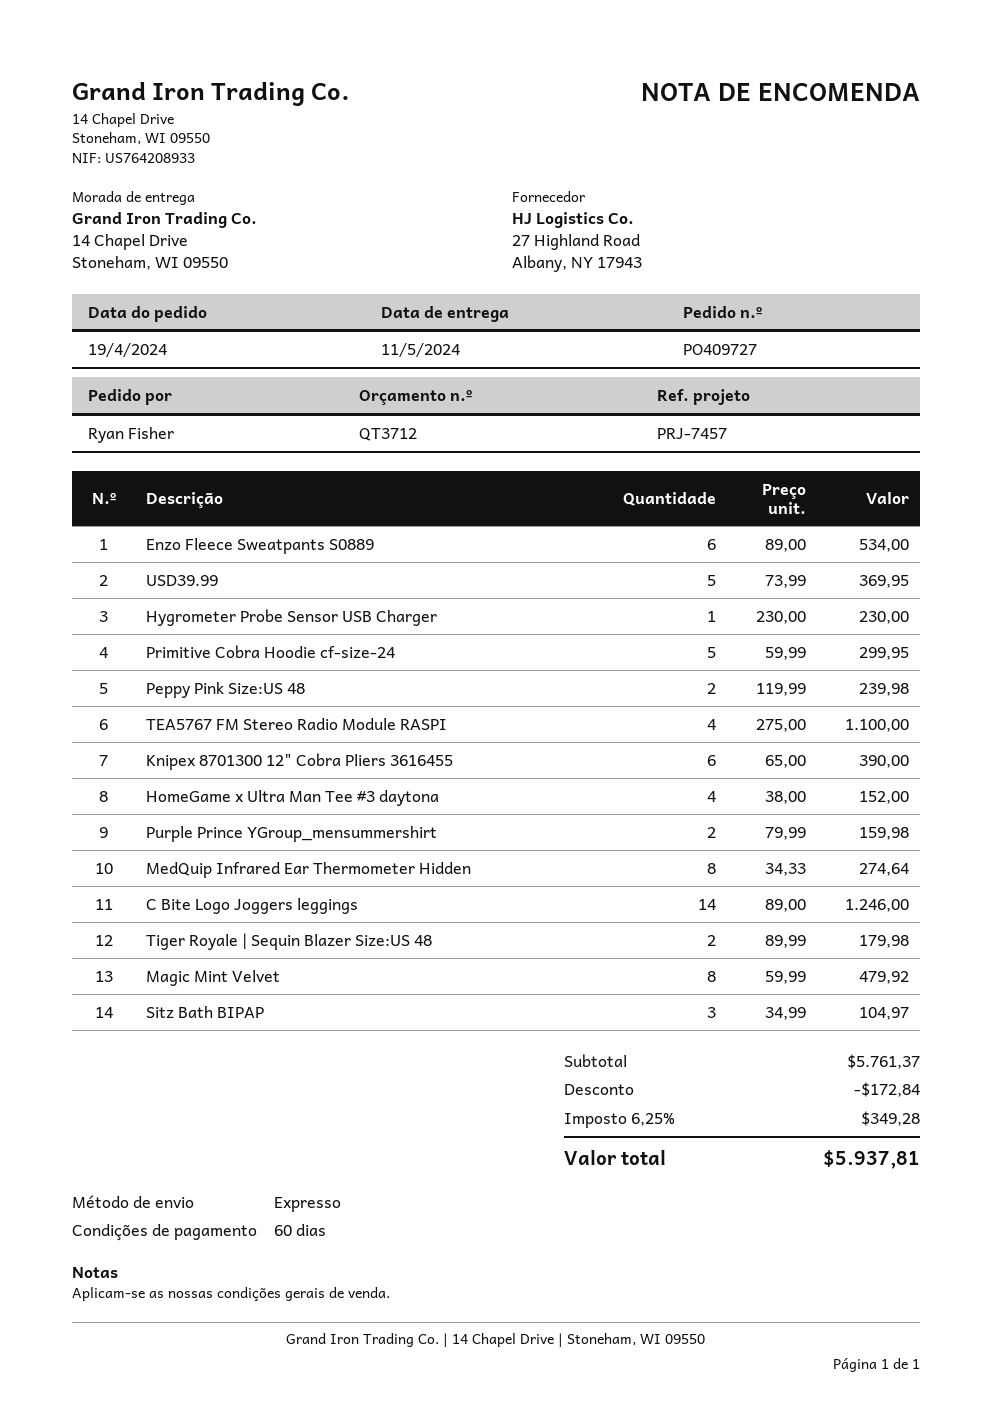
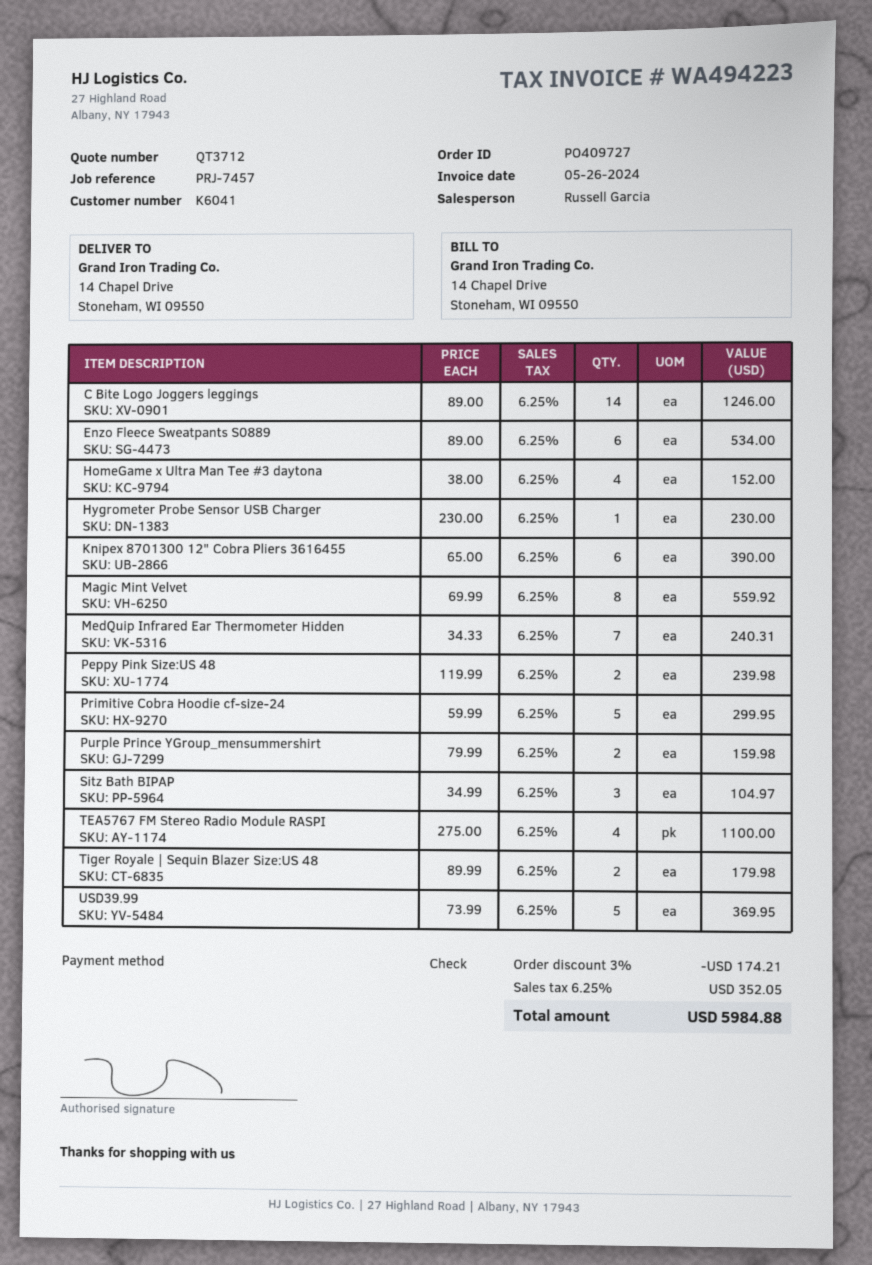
MedQuip Infrared Ear Thermometer Hidden: 8 x 34.33 = 274.64 -> 7 x 34.33 = 240.31
Magic Mint Velvet: 8 x 59.99 = 479.92 -> 8 x 69.99 = 559.92
discount: 172.84 -> 174.21
tax: 6.25% = 349.28 -> 6.25% = 352.05
total: 5937.81 -> 5984.88

